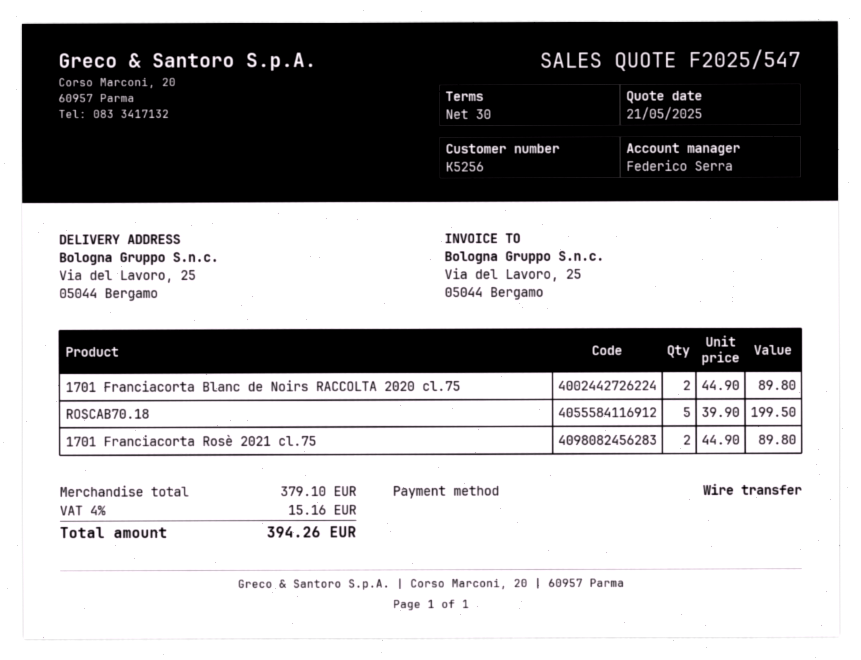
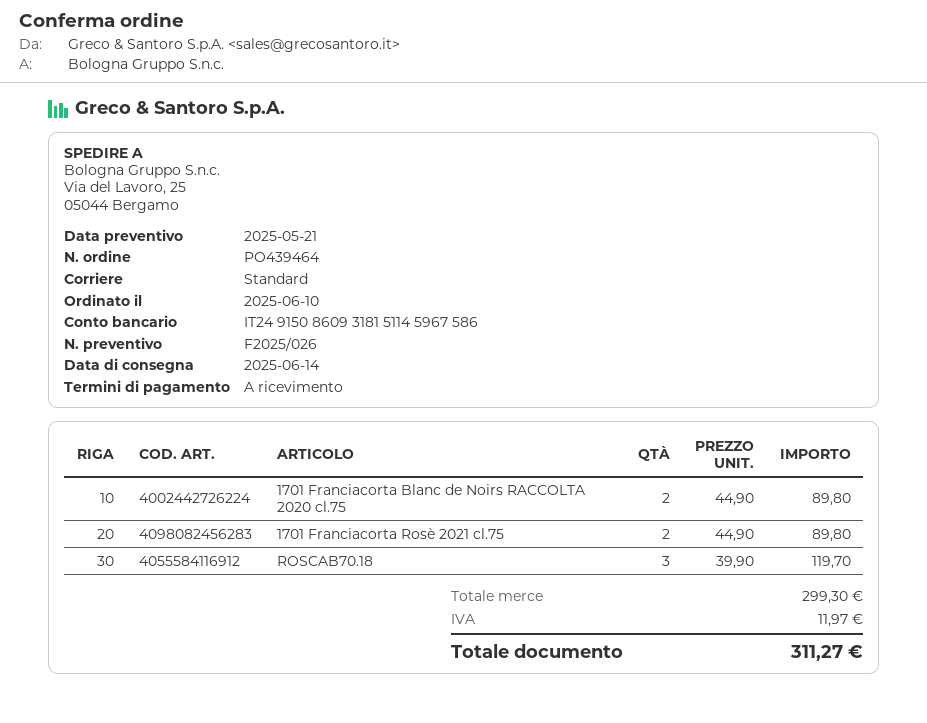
quote number: F2025/547 -> F2025/026
payment terms: 30 days -> on receipt
ROSCAB70.18: 5 x 39.90 = 199.50 -> 3 x 39.90 = 119.70
subtotal: 379.10 -> 299.30
tax: 15.16 -> 11.97
total: 394.26 -> 311.27

